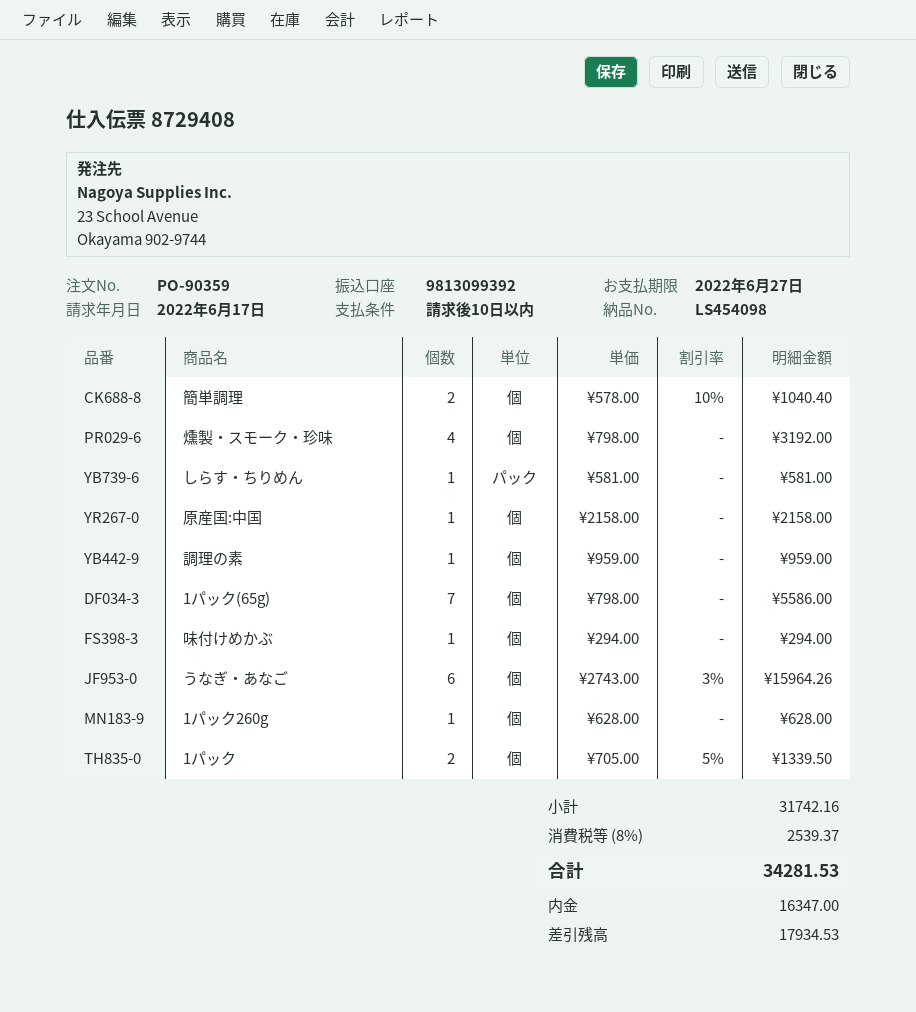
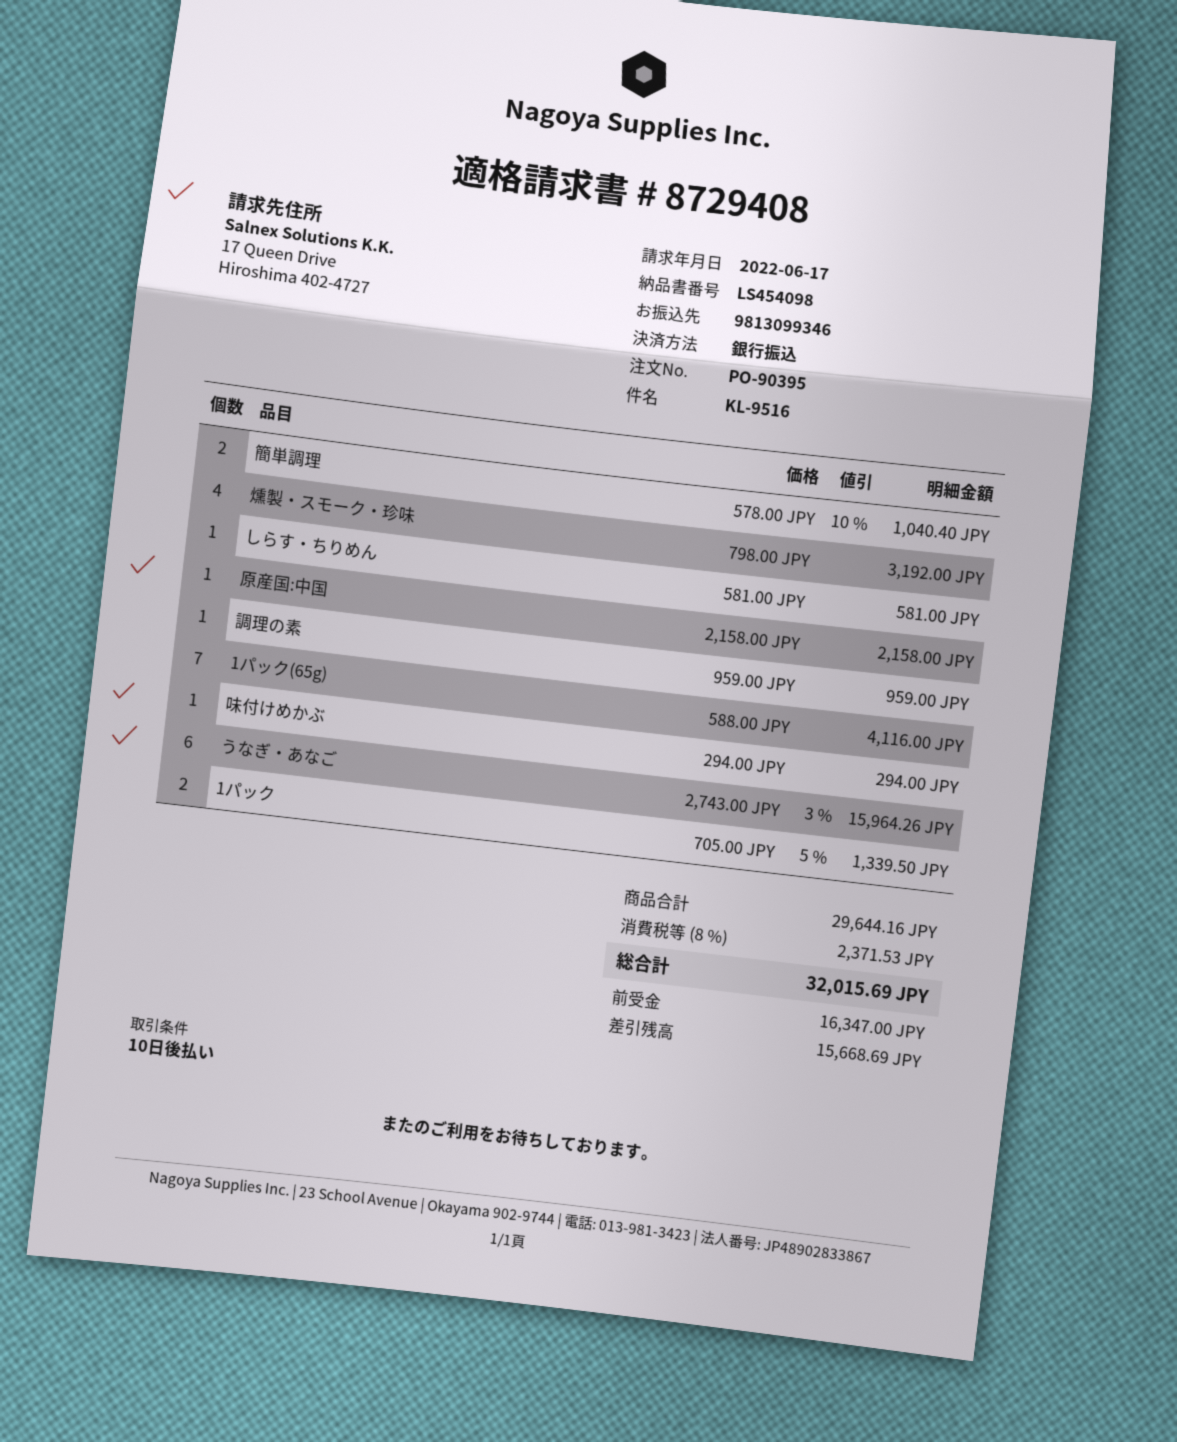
order number: PO-90359 -> PO-90395
bank account: 9813099392 -> 9813099346
1パック(65g): 7 x 798.00 = 5586.00 -> 7 x 588.00 = 4116.00
1パック260g: 1 x 628.00 = 628.00 -> none
subtotal: 31742.16 -> 29644.16
tax: 8% = 2539.37 -> 8% = 2371.53
total: 34281.53 -> 32015.69
balance: 17934.53 -> 15668.69

